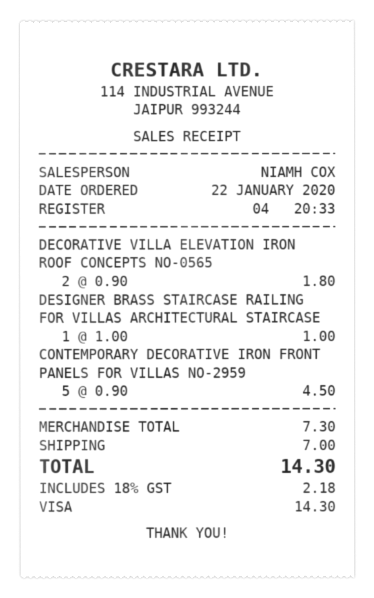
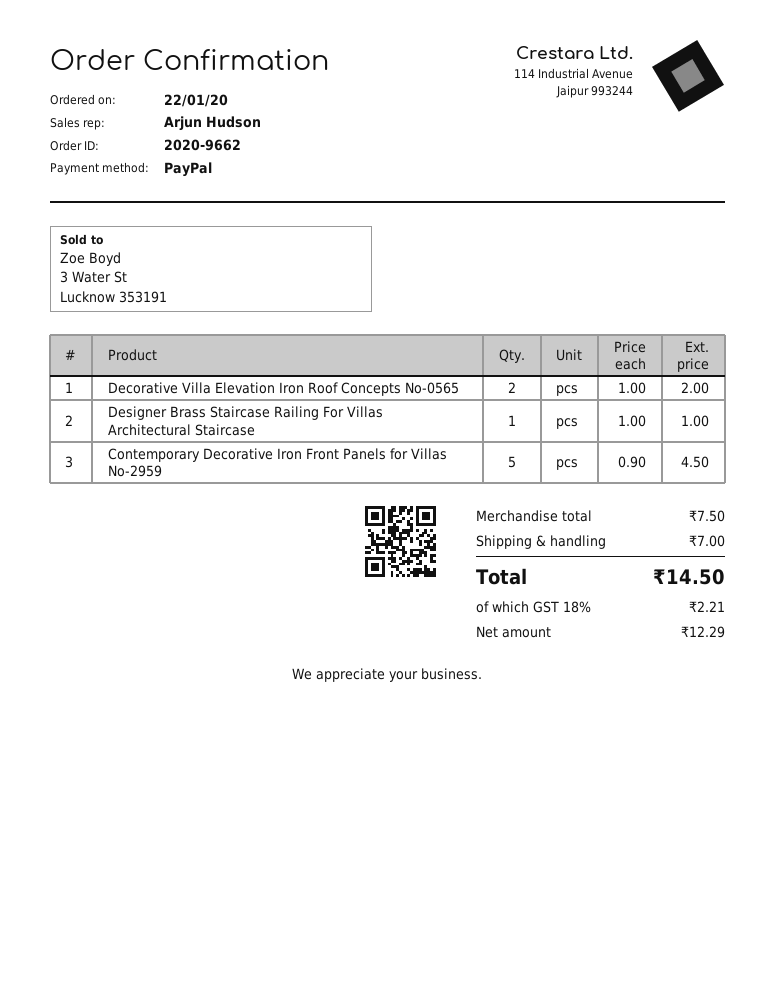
sales rep: NIAMH COX -> Arjun Hudson
payment method: Visa -> PayPal
DECORATIVE VILLA ELEVATION IRON ROOF CONCEPTS NO-0565: 2 x 0.90 = 1.80 -> 2 x 1.00 = 2.00
subtotal: 7.30 -> 7.50
tax: 18% = 2.18 -> 18% = 2.21
total: 14.30 -> 14.50

